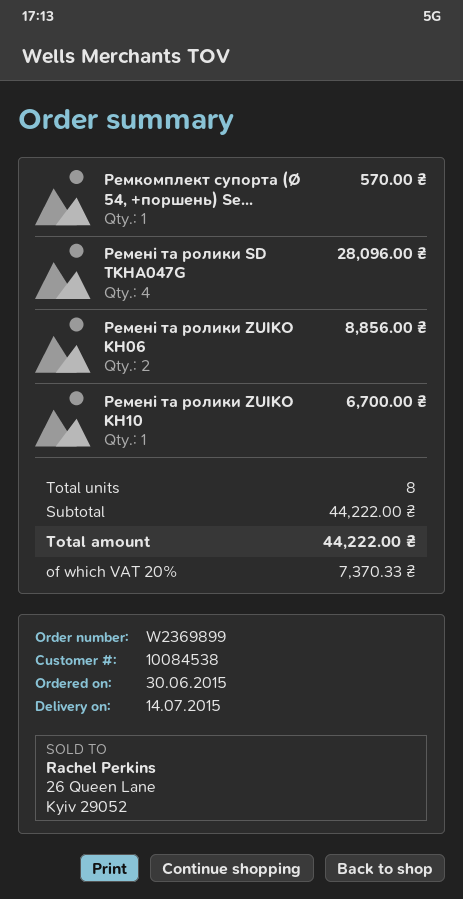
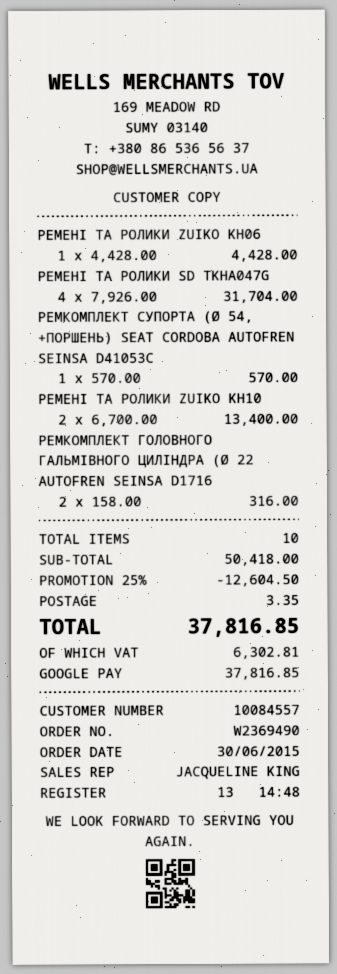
order number: W2369899 -> W2369490
customer number: 10084538 -> 10084557
Ремені та ролики SD TKHA047G: 4 for 28096.00 -> 4 for 31704.00
Ремені та ролики ZUIKO KH06: 2 for 8856.00 -> 1 for 4428.00
Ремені та ролики ZUIKO KH10: 1 for 6700.00 -> 2 for 13400.00
РЕМКОМПЛЕКТ ГОЛОВНОГО ГАЛЬМІВНОГО ЦИЛІНДРА (Ø 22 AUTOFREN SEINSA D1716: none -> 2 for 316.00
total quantity: 8 -> 10
subtotal: 44222.00 -> 50418.00
discount: none -> 25% = 12604.50
shipping: none -> 3.35
tax: 7370.33 -> 6302.81
total: 44222.00 -> 37816.85

